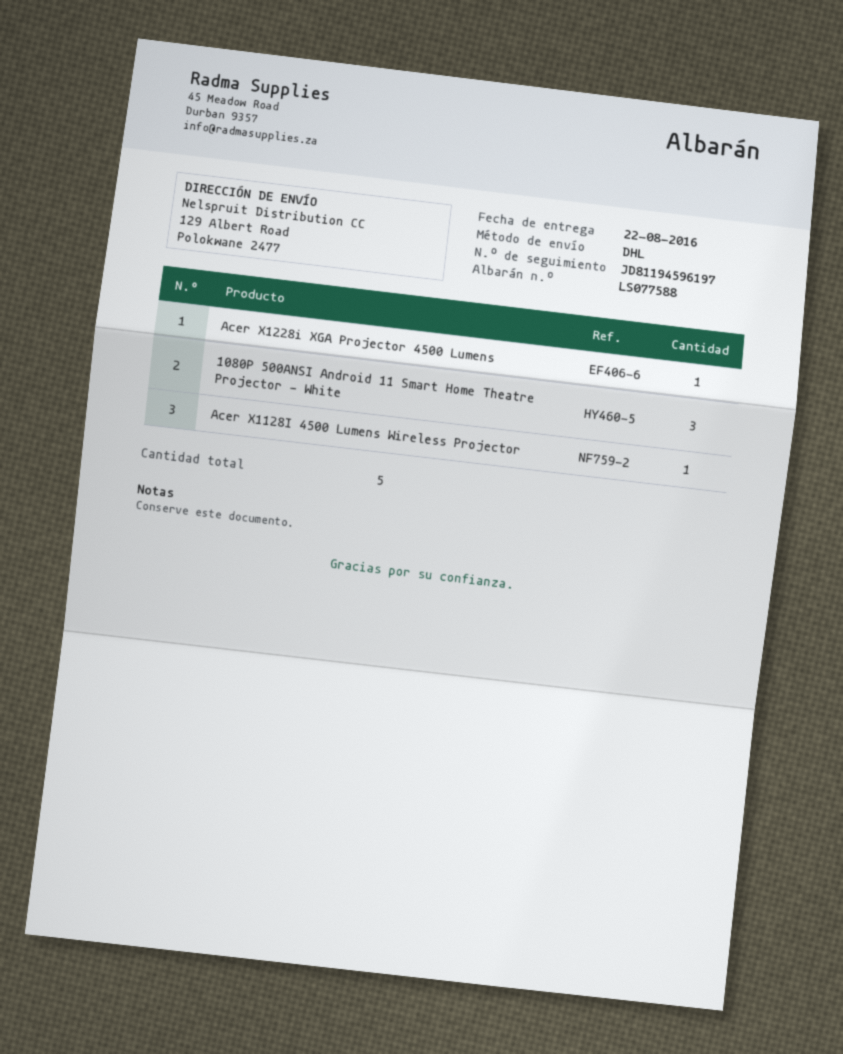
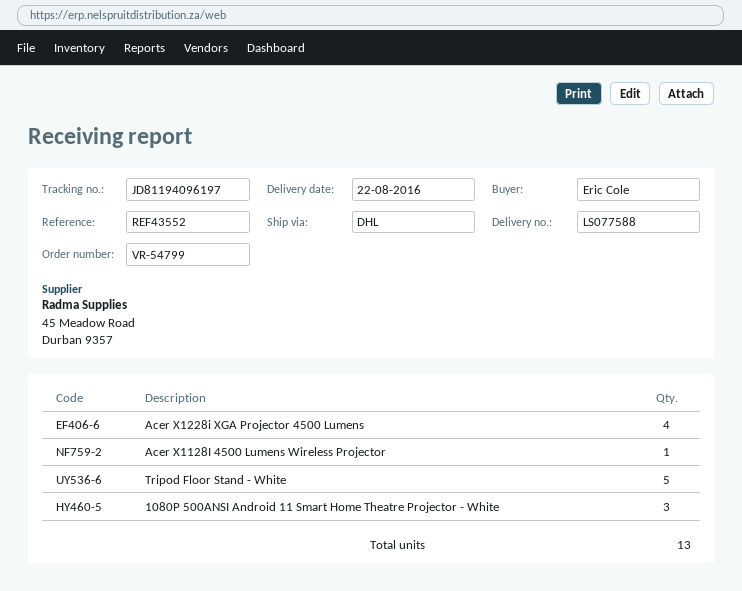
tracking number: JD81194596197 -> JD81194096197
Acer X1228i XGA Projector 4500 Lumens: 1 -> 4
Tripod Floor Stand - White: none -> 5
total quantity: 5 -> 13

